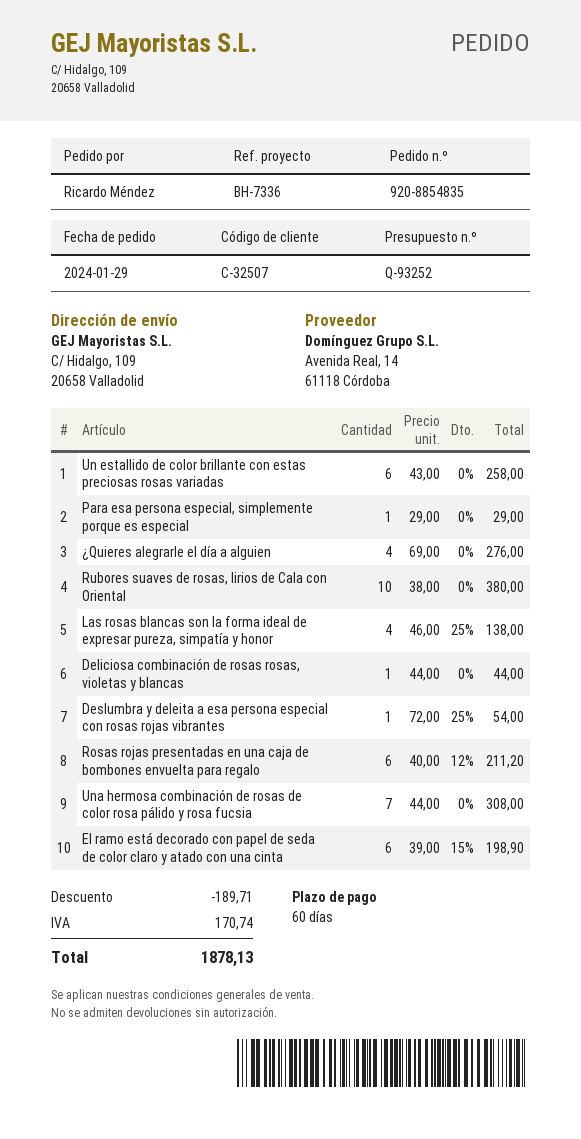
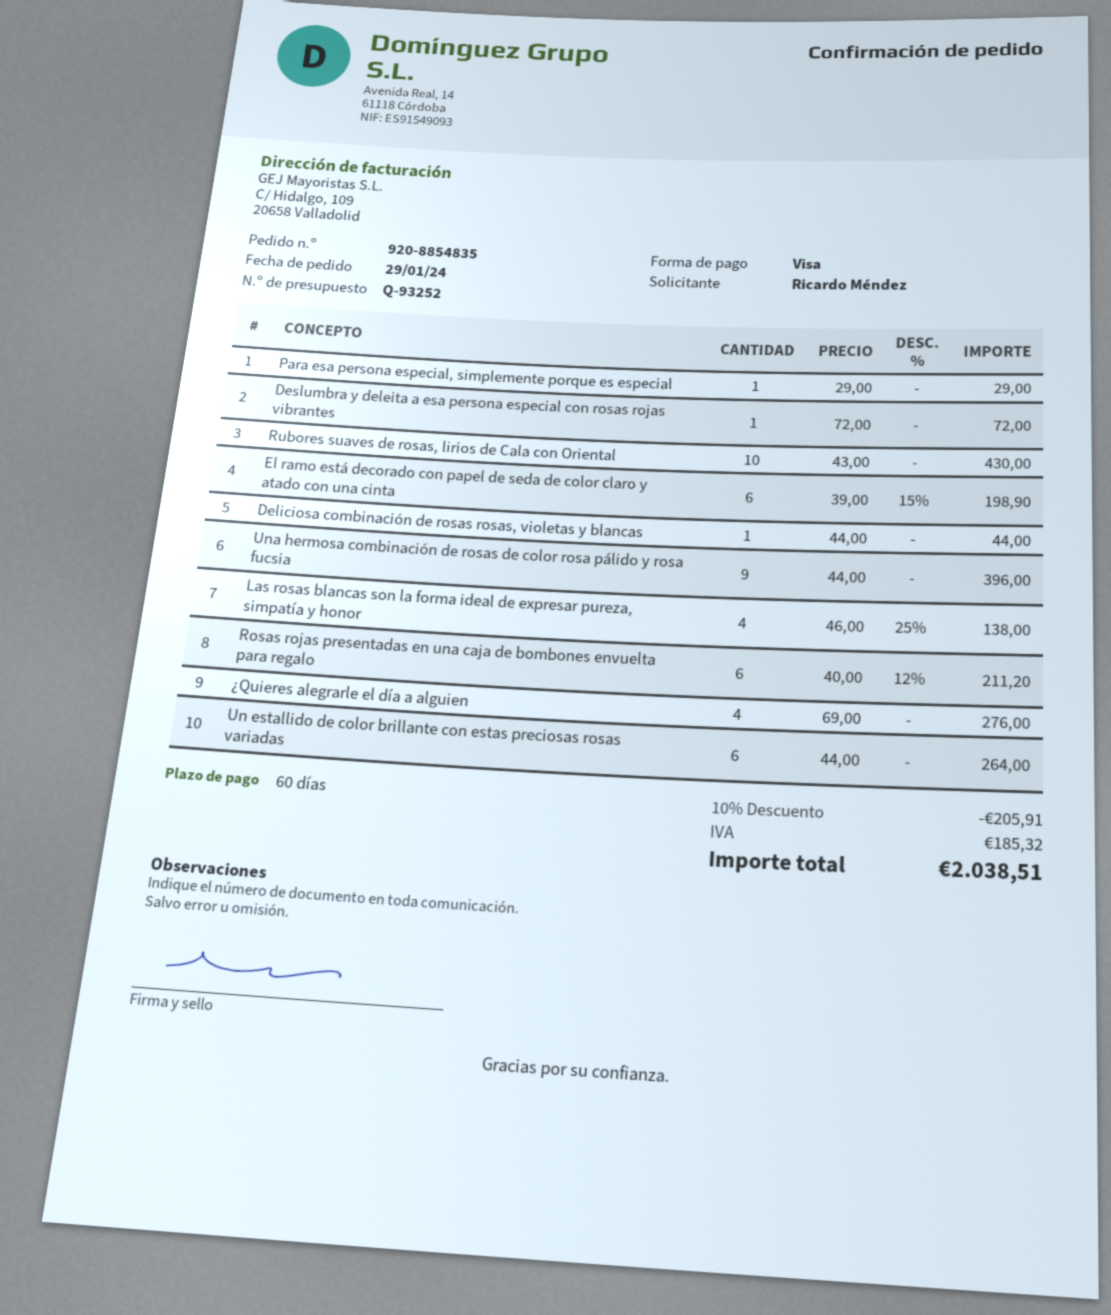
Un estallido de color brillante con estas preciosas rosas variadas: 6 x 43.00 = 258.00 -> 6 x 44.00 = 264.00
Rubores suaves de rosas, lirios de Cala con Oriental: 10 x 38.00 = 380.00 -> 10 x 43.00 = 430.00
Deslumbra y deleita a esa persona especial con rosas rojas vibrantes: 1 x 72.00 - 25% = 54.00 -> 1 x 72.00 = 72.00
Una hermosa combinación de rosas de color rosa pálido y rosa fucsia: 7 x 44.00 = 308.00 -> 9 x 44.00 = 396.00
discount: 189.71 -> 205.91
tax: 170.74 -> 185.32
total: 1878.13 -> 2038.51

